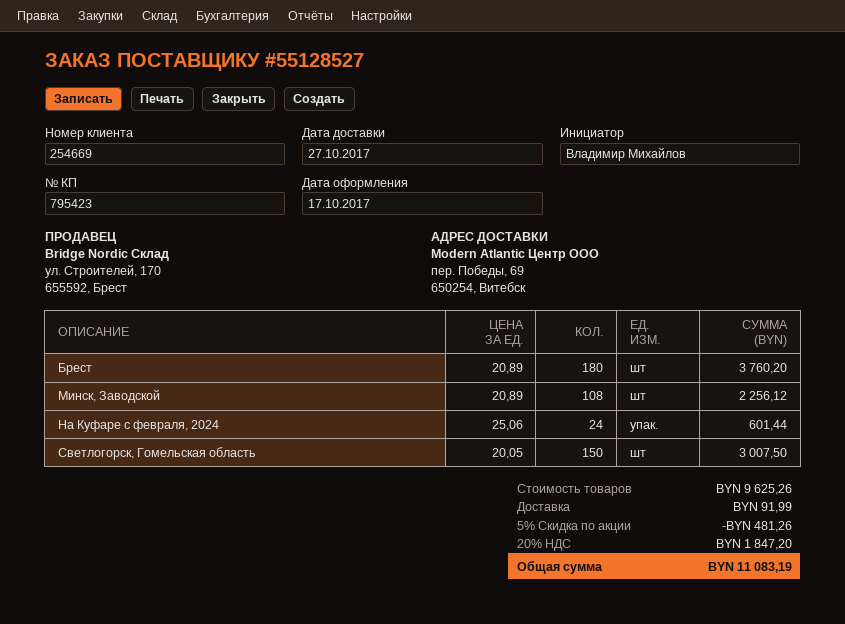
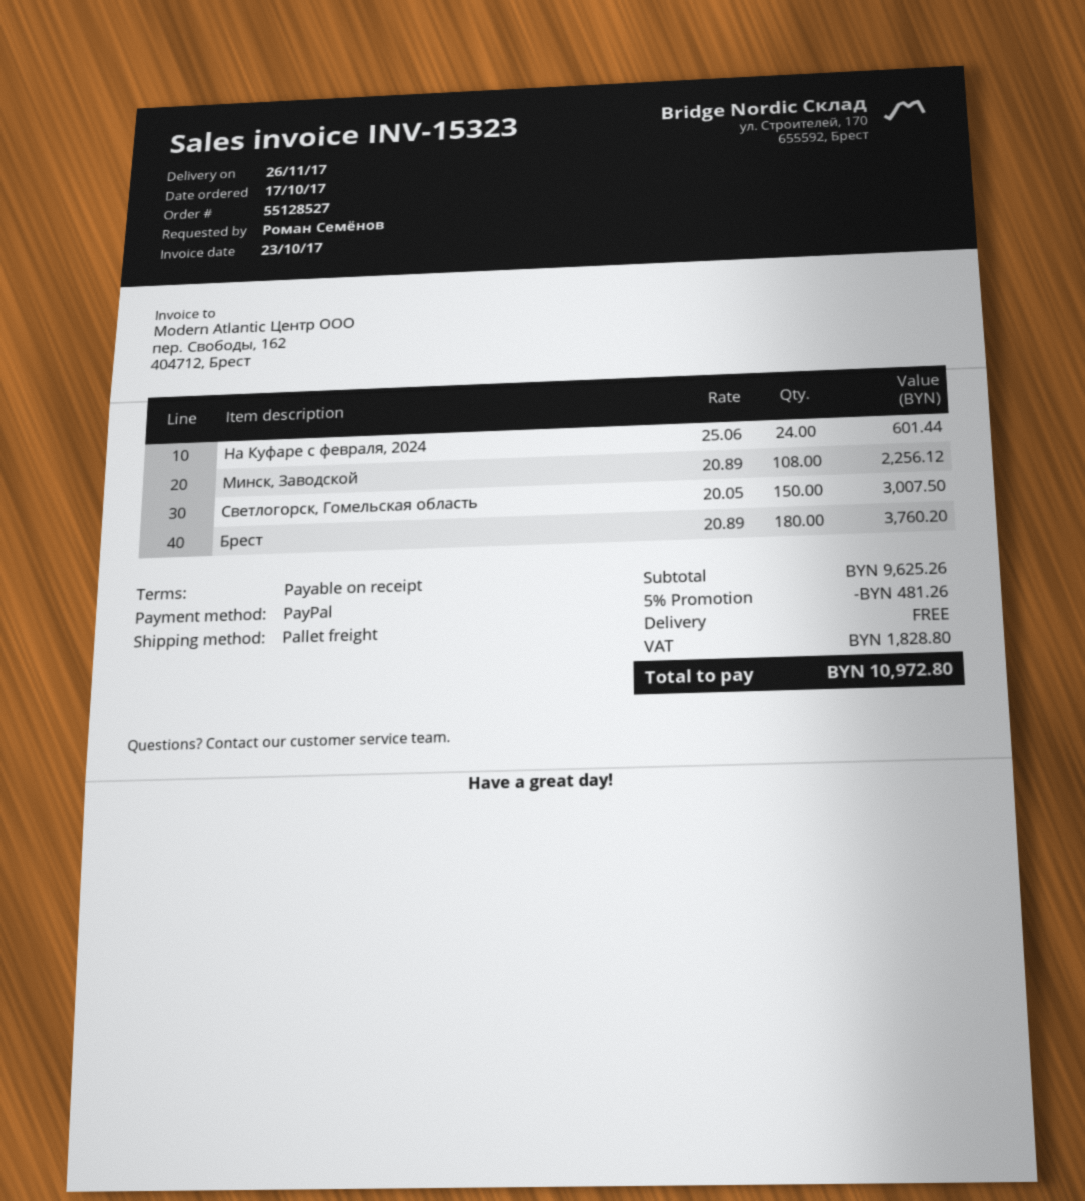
delivery date: 2017-10-27 -> 2017-11-26
ordered by: Владимир Михайлов -> Роман Семёнов
shipping: 91.99 -> 0.00
tax: 1847.20 -> 1828.80
total: 11083.19 -> 10972.80

